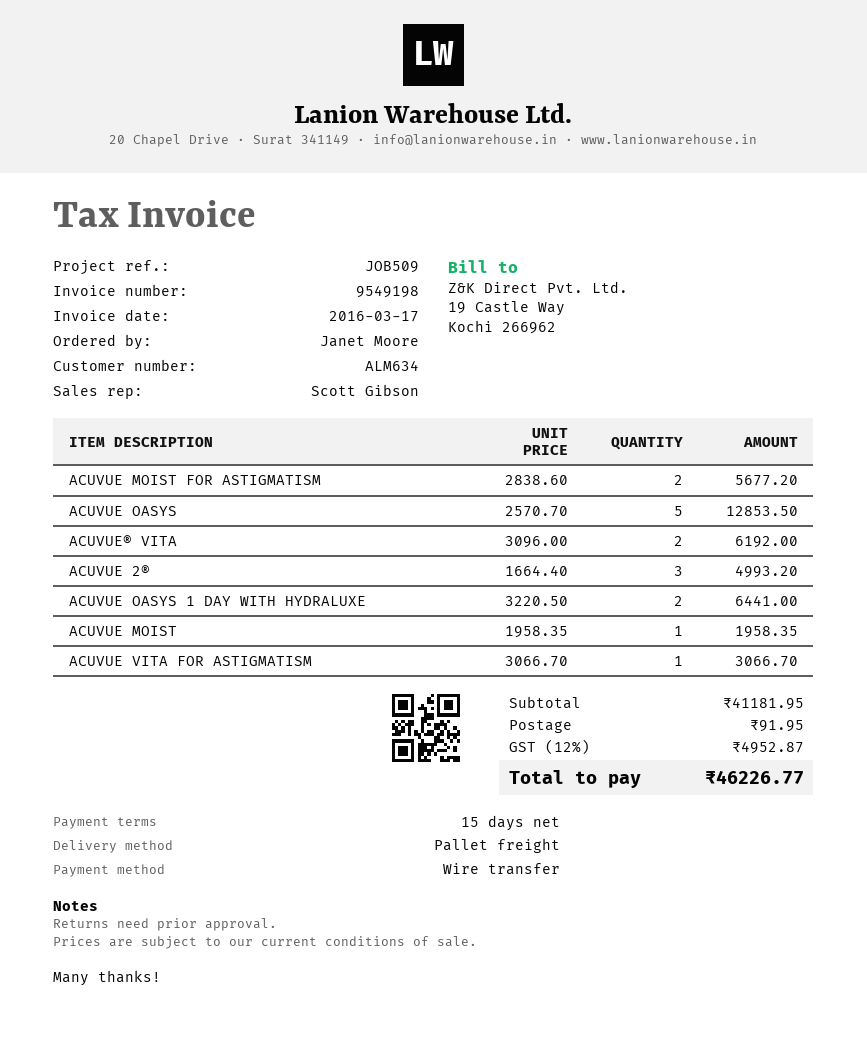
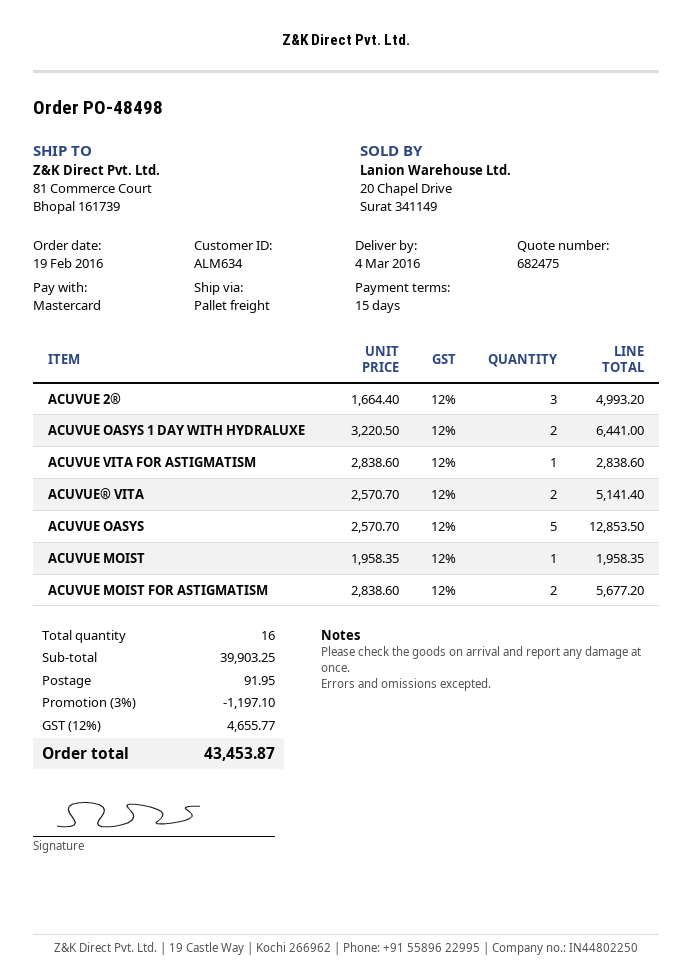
payment method: bank transfer -> Mastercard
ACUVUE® VITA: 2 x 3096.00 = 6192.00 -> 2 x 2570.70 = 5141.40
ACUVUE VITA FOR ASTIGMATISM: 1 x 3066.70 = 3066.70 -> 1 x 2838.60 = 2838.60
subtotal: 41181.95 -> 39903.25
discount: none -> 3% = 1197.10
tax: 12% = 4952.87 -> 12% = 4655.77
total: 46226.77 -> 43453.87

